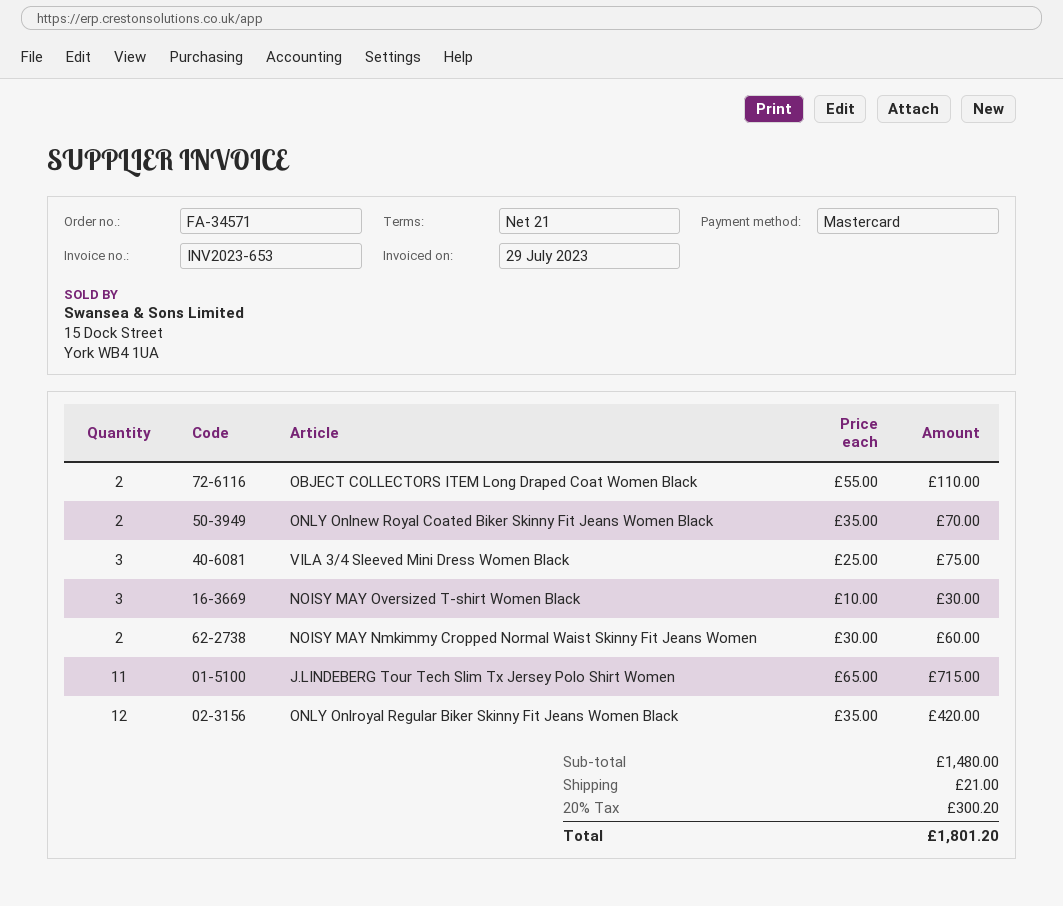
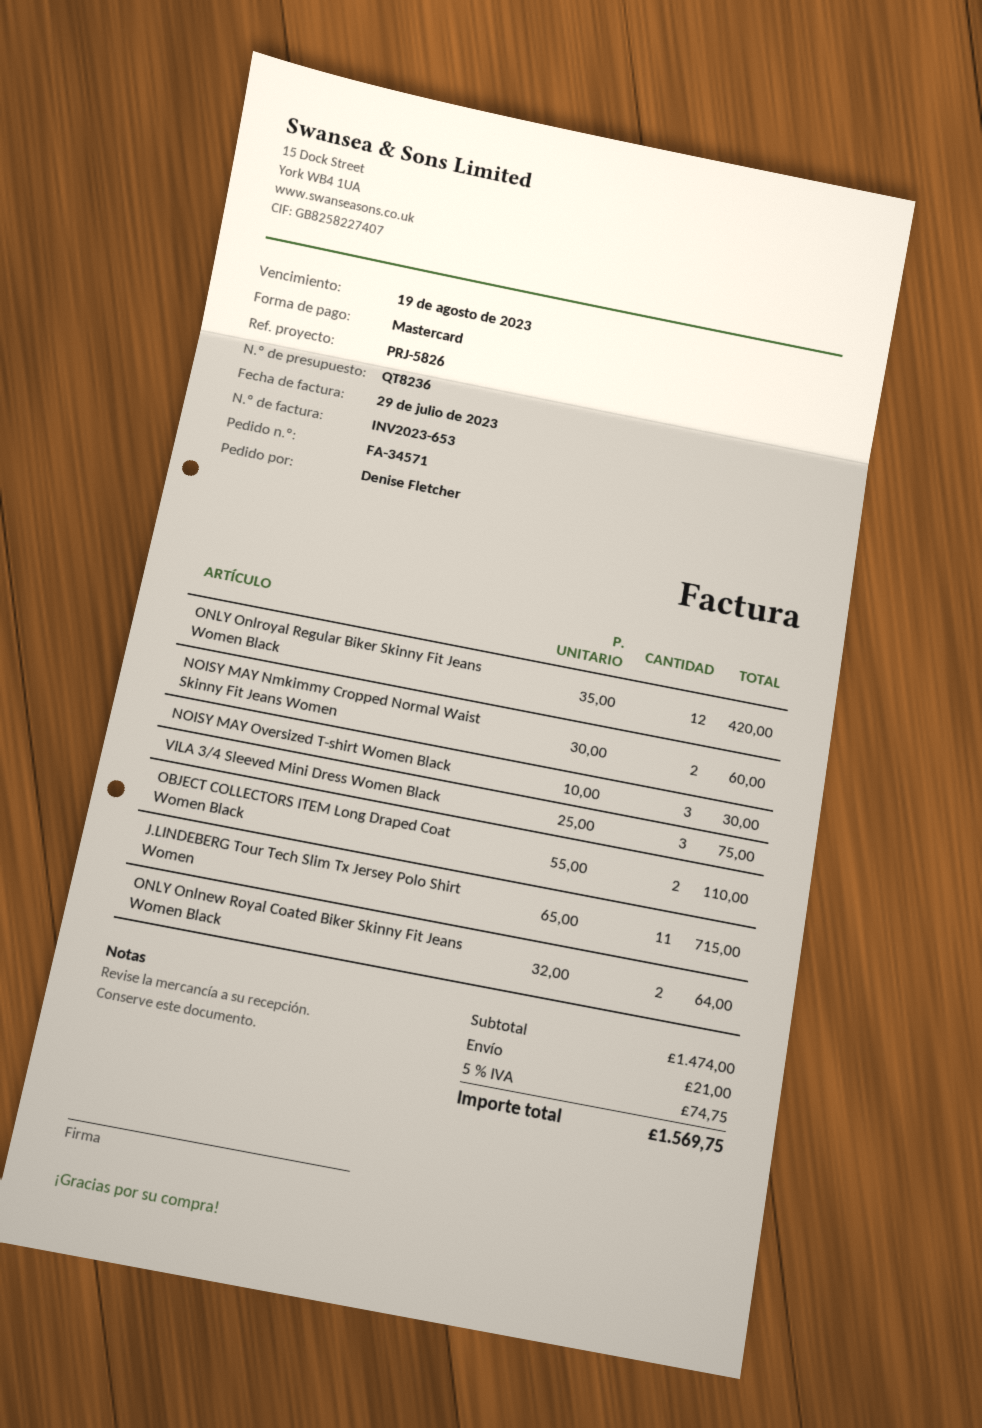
ONLY Onlnew Royal Coated Biker Skinny Fit Jeans Women Black: 2 x 35.00 = 70.00 -> 2 x 32.00 = 64.00
subtotal: 1480.00 -> 1474.00
tax: 20% = 300.20 -> 5% = 74.75
total: 1801.20 -> 1569.75

